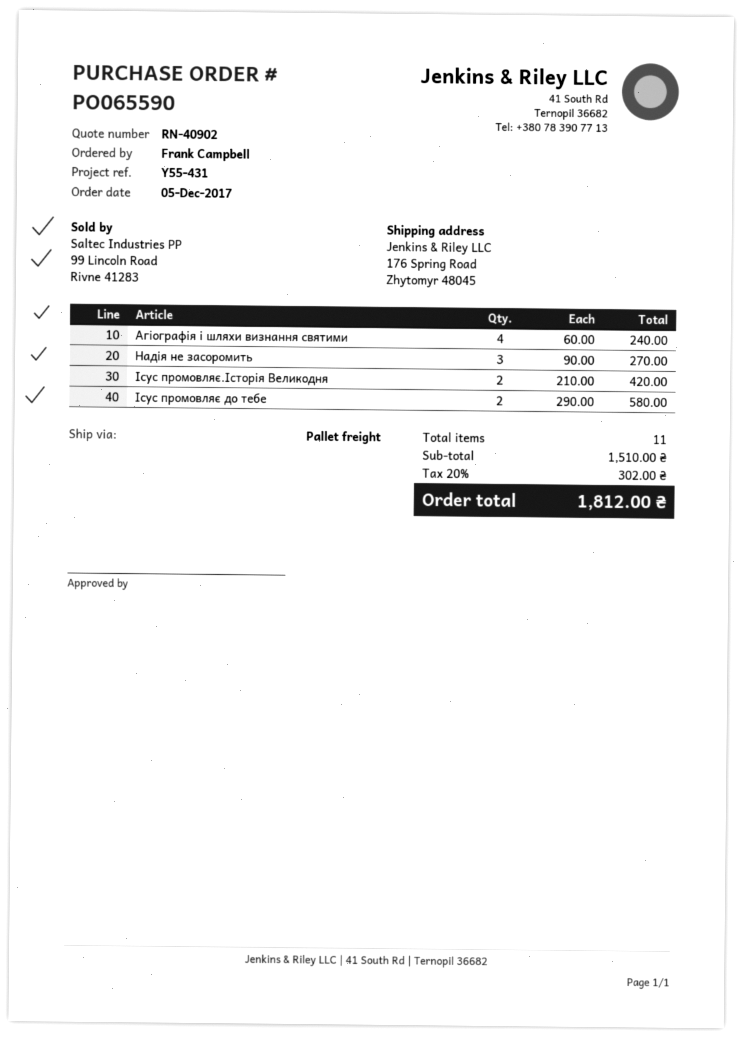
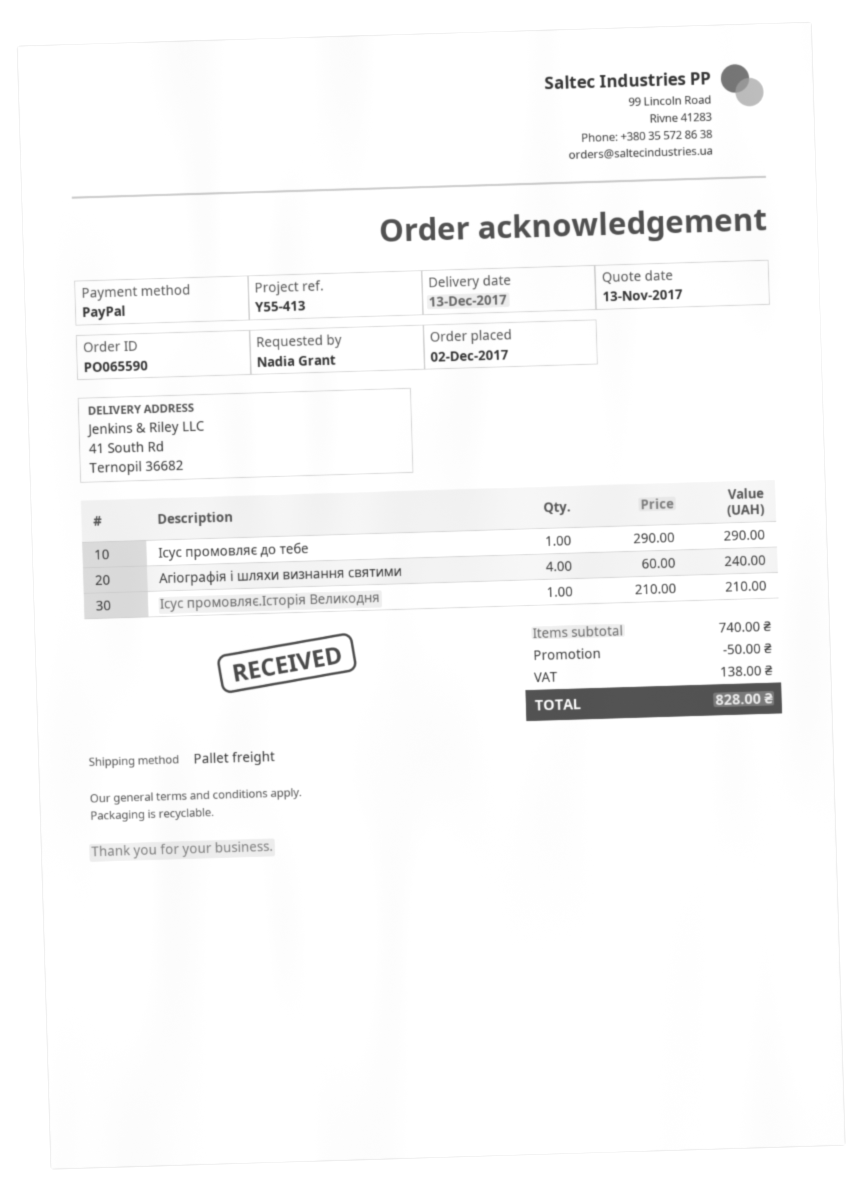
order date: 2017-12-05 -> 2017-12-02
reference: Y55-431 -> Y55-413
ordered by: Frank Campbell -> Nadia Grant
ship to: 176 Spring Road, Zhytomyr 48045 -> 41 South Rd, Ternopil 36682
Надія не засоромить: 3 x 90.00 = 270.00 -> none
Ісус промовляє.Історія Великодня: 2 x 210.00 = 420.00 -> 1 x 210.00 = 210.00
Ісус промовляє до тебе: 2 x 290.00 = 580.00 -> 1 x 290.00 = 290.00
subtotal: 1510.00 -> 740.00
discount: none -> 50.00
tax: 302.00 -> 138.00
total: 1812.00 -> 828.00

